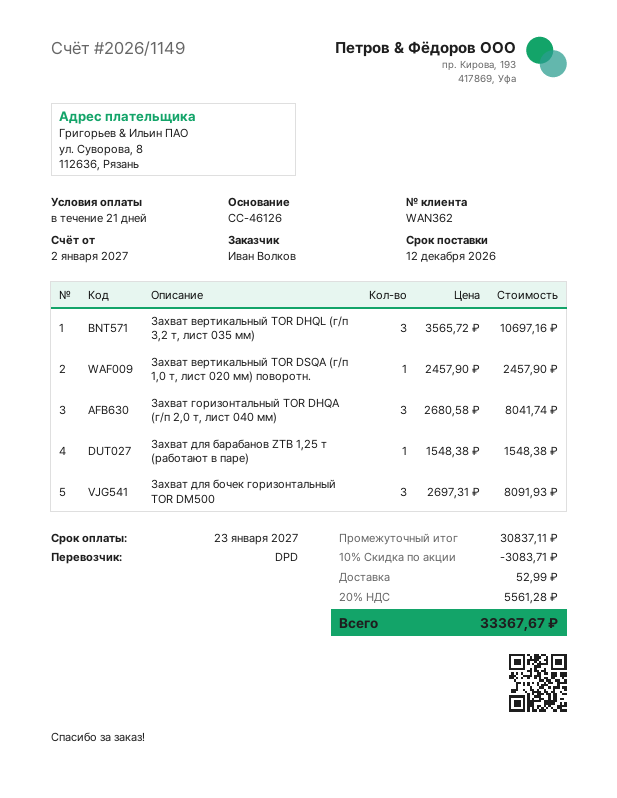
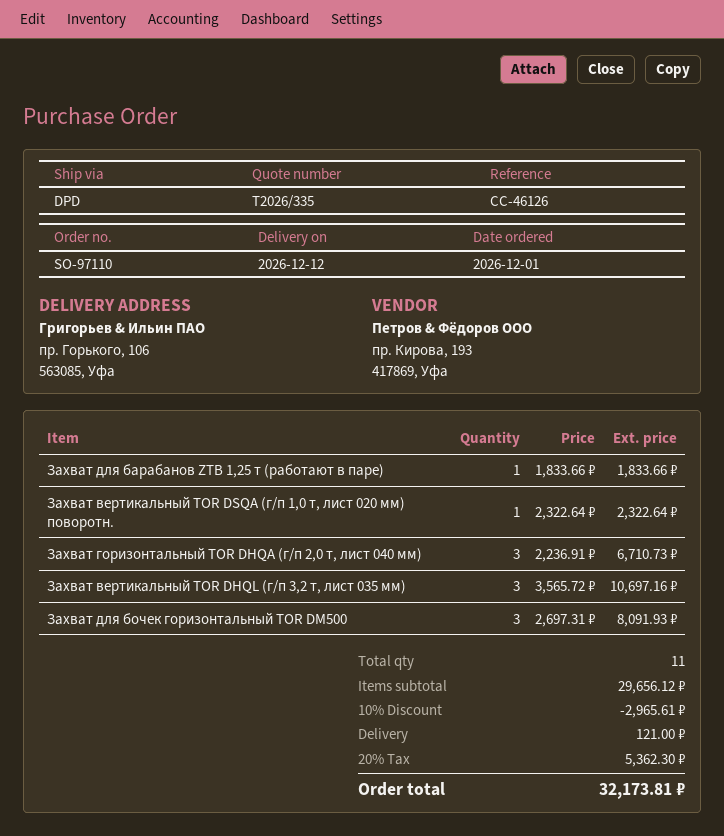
Захват вертикальный TOR DSQA (г/п 1,0 т, лист 020 мм) поворотн.: 1 x 2457.90 = 2457.90 -> 1 x 2322.64 = 2322.64
Захват горизонтальный TOR DHQA (г/п 2,0 т, лист 040 мм): 3 x 2680.58 = 8041.74 -> 3 x 2236.91 = 6710.73
Захват для барабанов ZTB 1,25 т (работают в паре): 1 x 1548.38 = 1548.38 -> 1 x 1833.66 = 1833.66
subtotal: 30837.11 -> 29656.12
discount: 10% = 3083.71 -> 10% = 2965.61
shipping: 52.99 -> 121.00
tax: 20% = 5561.28 -> 20% = 5362.30
total: 33367.67 -> 32173.81

